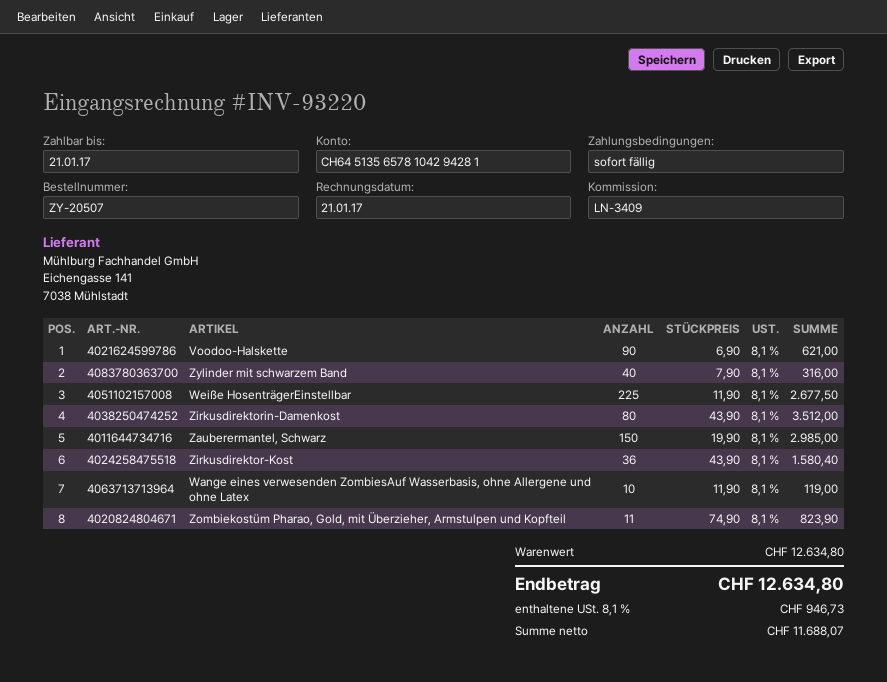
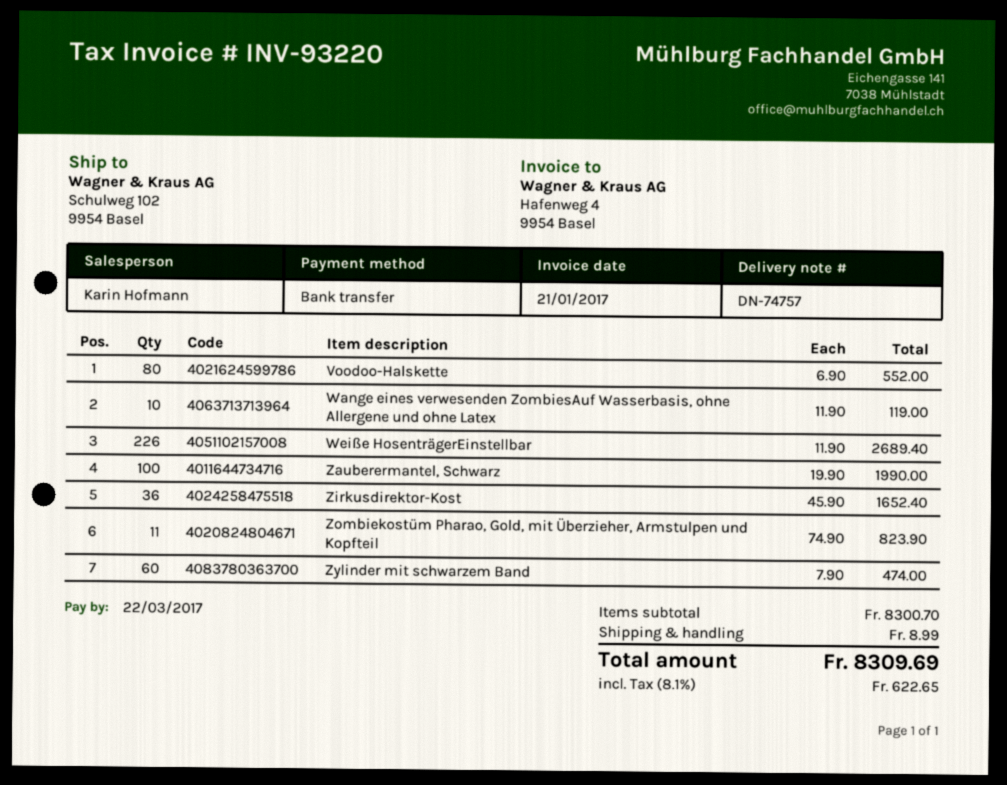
due date: 2017-01-21 -> 2017-03-22
Voodoo-Halskette: 90 x 6.90 = 621.00 -> 80 x 6.90 = 552.00
Zylinder mit schwarzem Band: 40 x 7.90 = 316.00 -> 60 x 7.90 = 474.00
Weiße HosenträgerEinstellbar: 225 x 11.90 = 2677.50 -> 226 x 11.90 = 2689.40
Zirkusdirektorin-Damenkost: 80 x 43.90 = 3512.00 -> none
Zauberermantel, Schwarz: 150 x 19.90 = 2985.00 -> 100 x 19.90 = 1990.00
Zirkusdirektor-Kost: 36 x 43.90 = 1580.40 -> 36 x 45.90 = 1652.40
subtotal: 12634.80 -> 8300.70
shipping: none -> 8.99
tax: 8.1% = 946.73 -> 8.1% = 622.65
total: 12634.80 -> 8309.69

